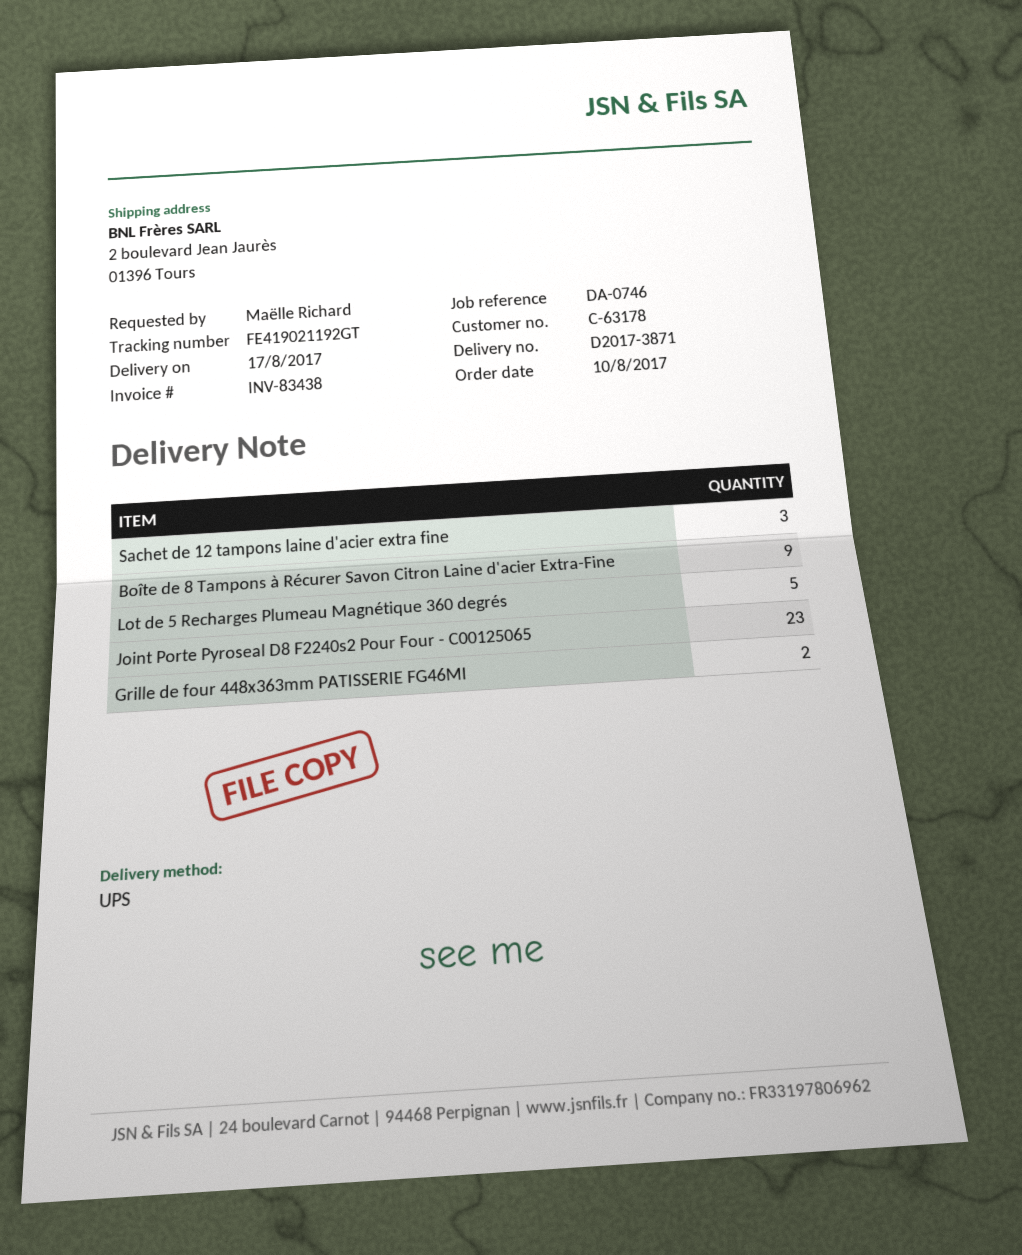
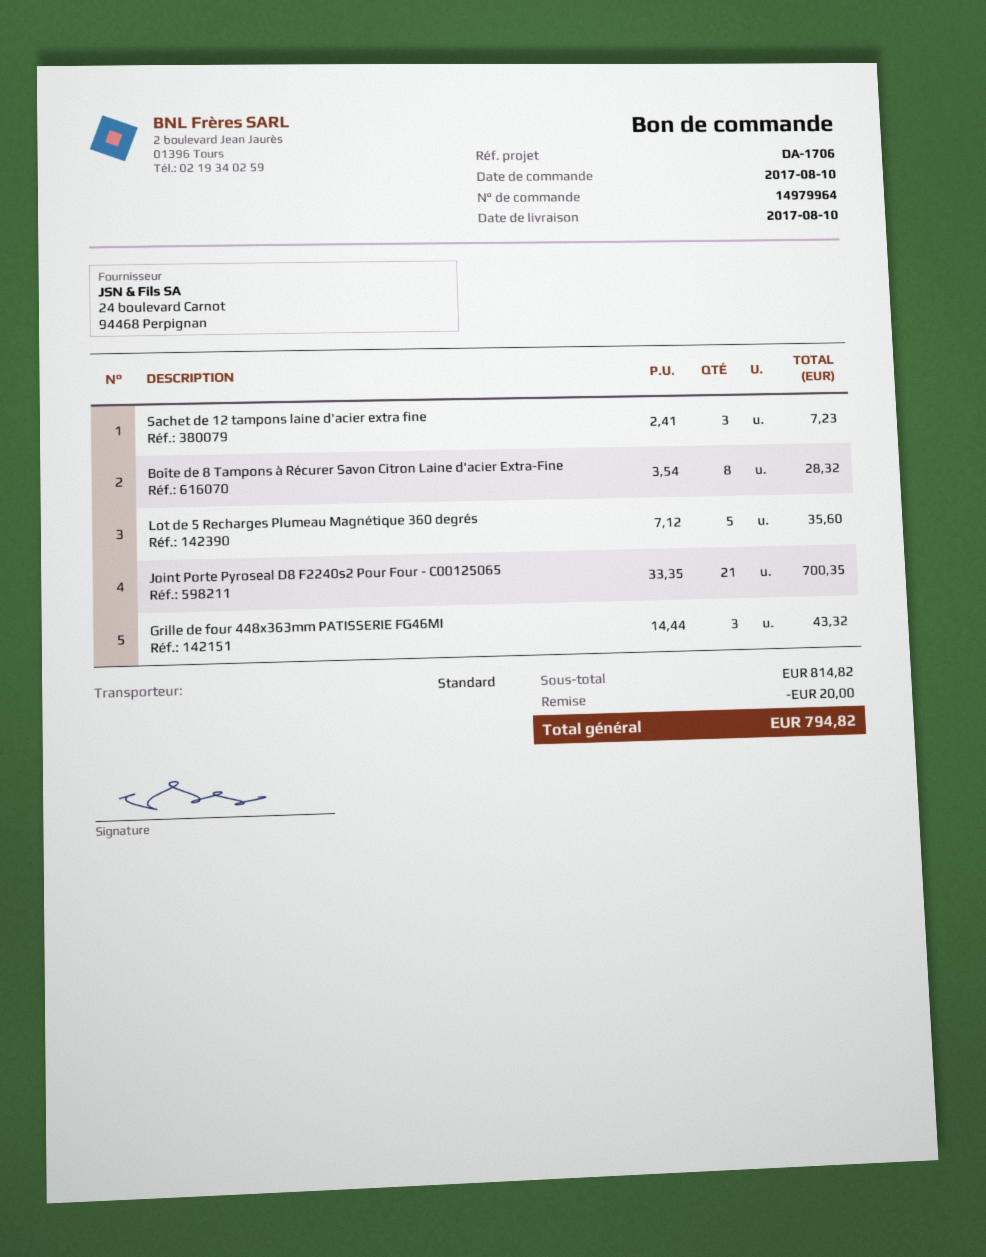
delivery date: 2017-08-17 -> 2017-08-10
reference: DA-0746 -> DA-1706
shipping method: UPS -> standard
Boîte de 8 Tampons à Récurer Savon Citron Laine d'acier Extra-Fine: 9 -> 8
Joint Porte Pyroseal D8 F2240s2 Pour Four - C00125065: 23 -> 21
Grille de four 448x363mm PATISSERIE FG46MI: 2 -> 3

